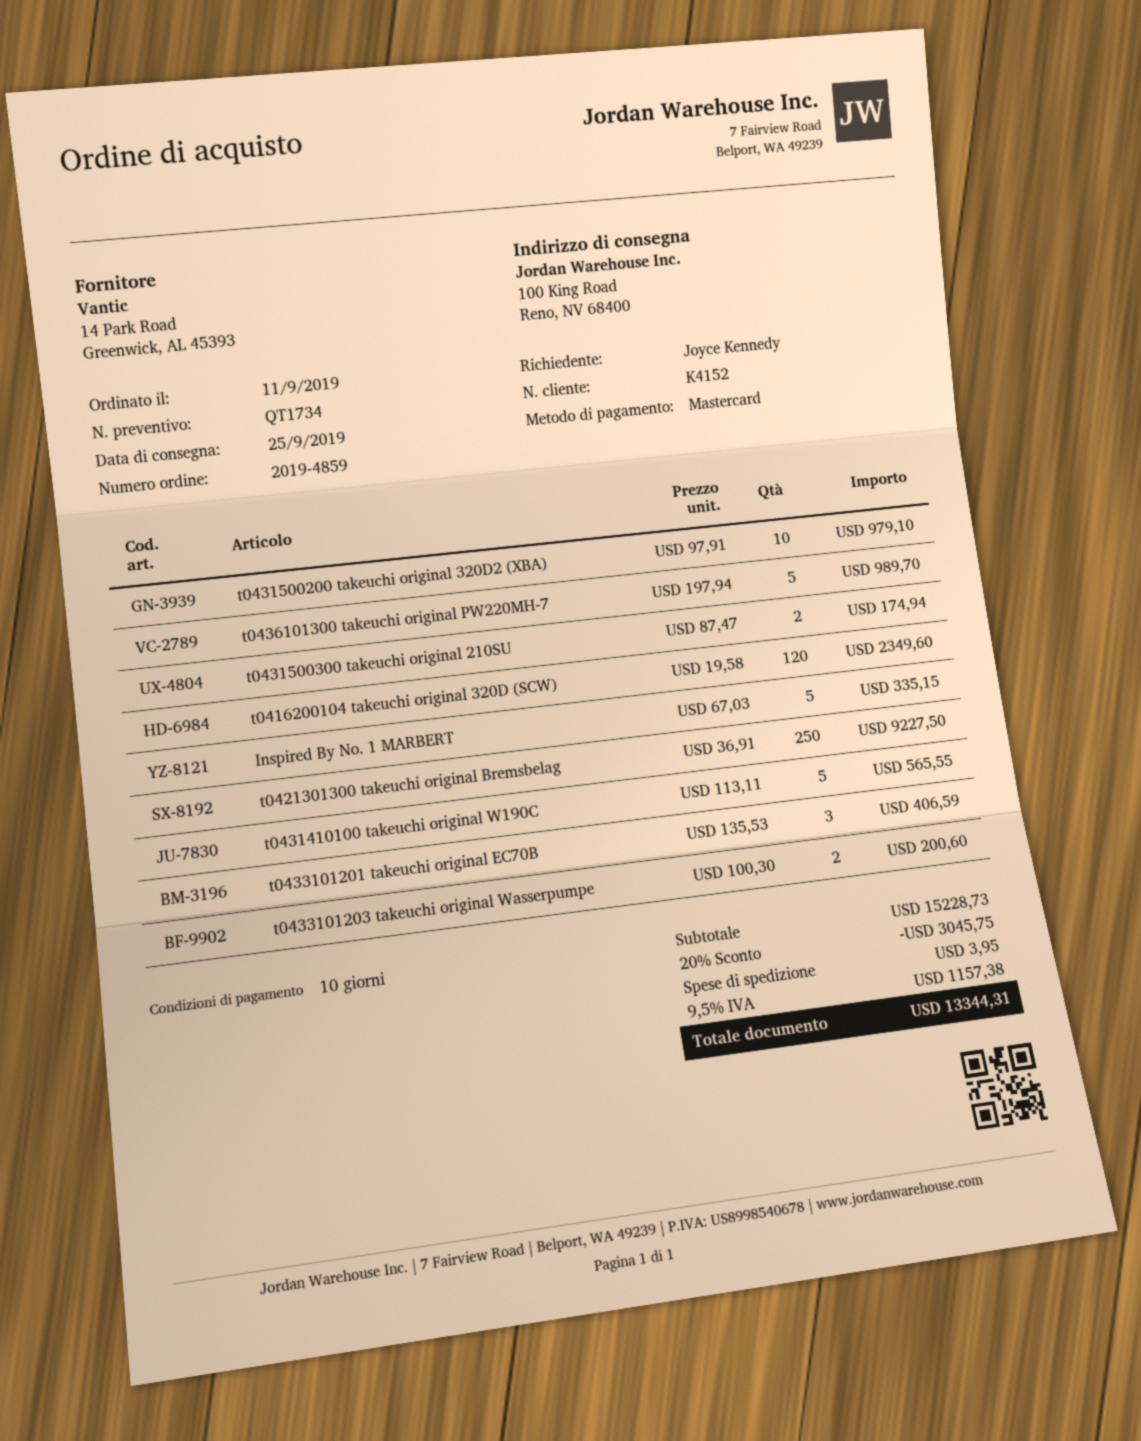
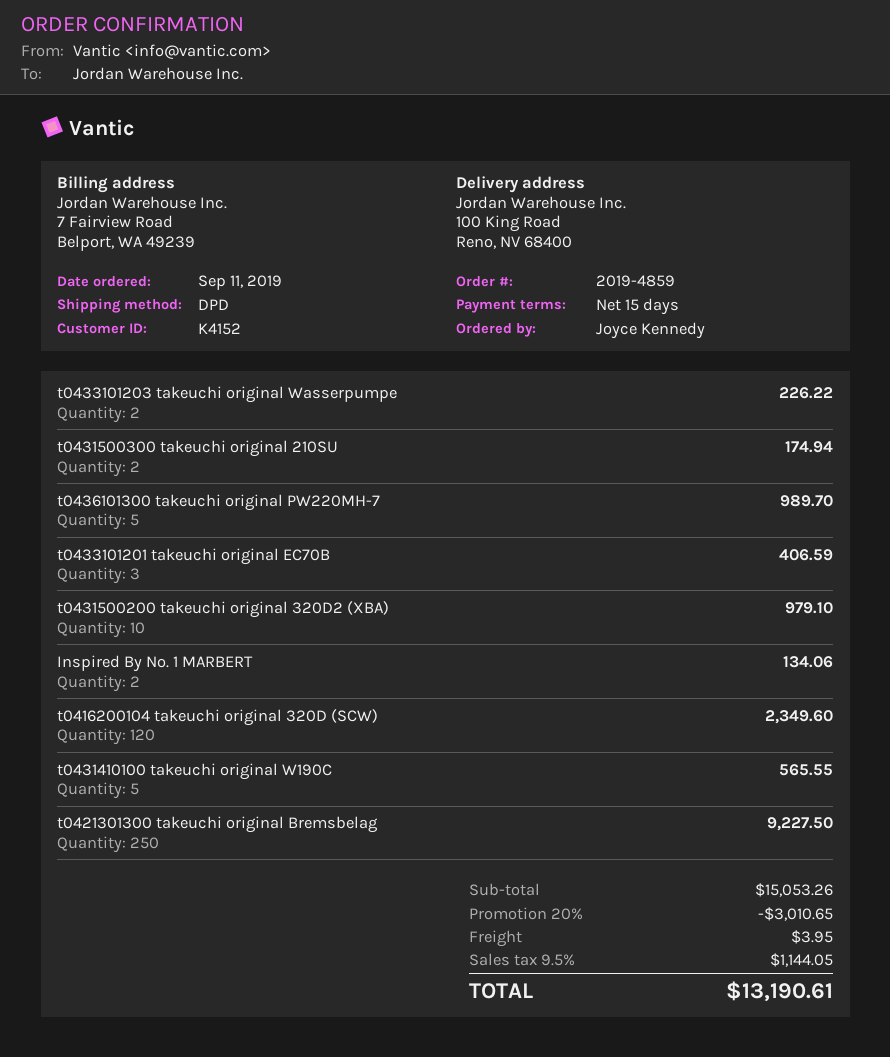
payment terms: 10 days -> 15 days
Inspired By No. 1 MARBERT: 5 for 335.15 -> 2 for 134.06
t0433101203 takeuchi original Wasserpumpe: 2 for 200.60 -> 2 for 226.22
subtotal: 15228.73 -> 15053.26
discount: 20% = 3045.75 -> 20% = 3010.65
tax: 9.5% = 1157.38 -> 9.5% = 1144.05
total: 13344.31 -> 13190.61

